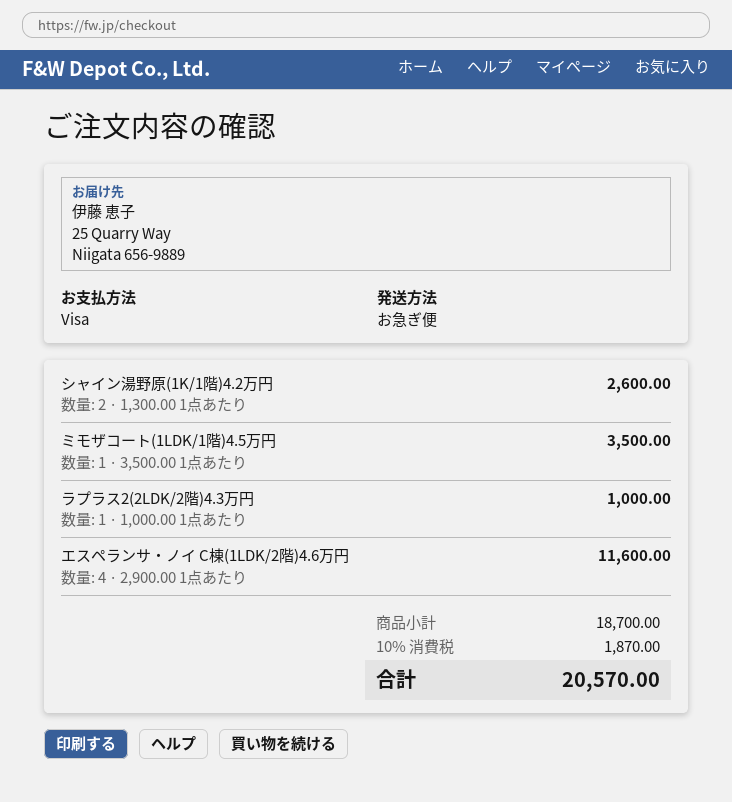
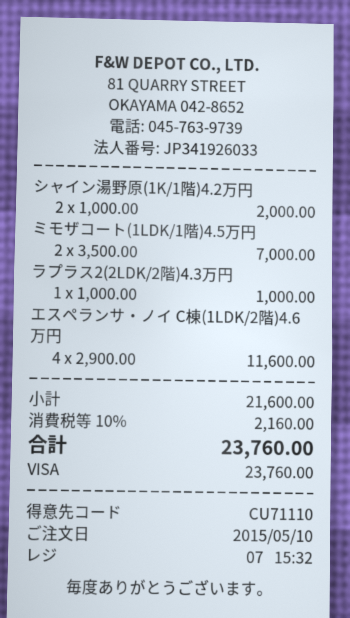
シャイン湯野原(1K/1階)4.2万円: 2 x 1300.00 = 2600.00 -> 2 x 1000.00 = 2000.00
ミモザコート(1LDK/1階)4.5万円: 1 x 3500.00 = 3500.00 -> 2 x 3500.00 = 7000.00
subtotal: 18700.00 -> 21600.00
tax: 10% = 1870.00 -> 10% = 2160.00
total: 20570.00 -> 23760.00

